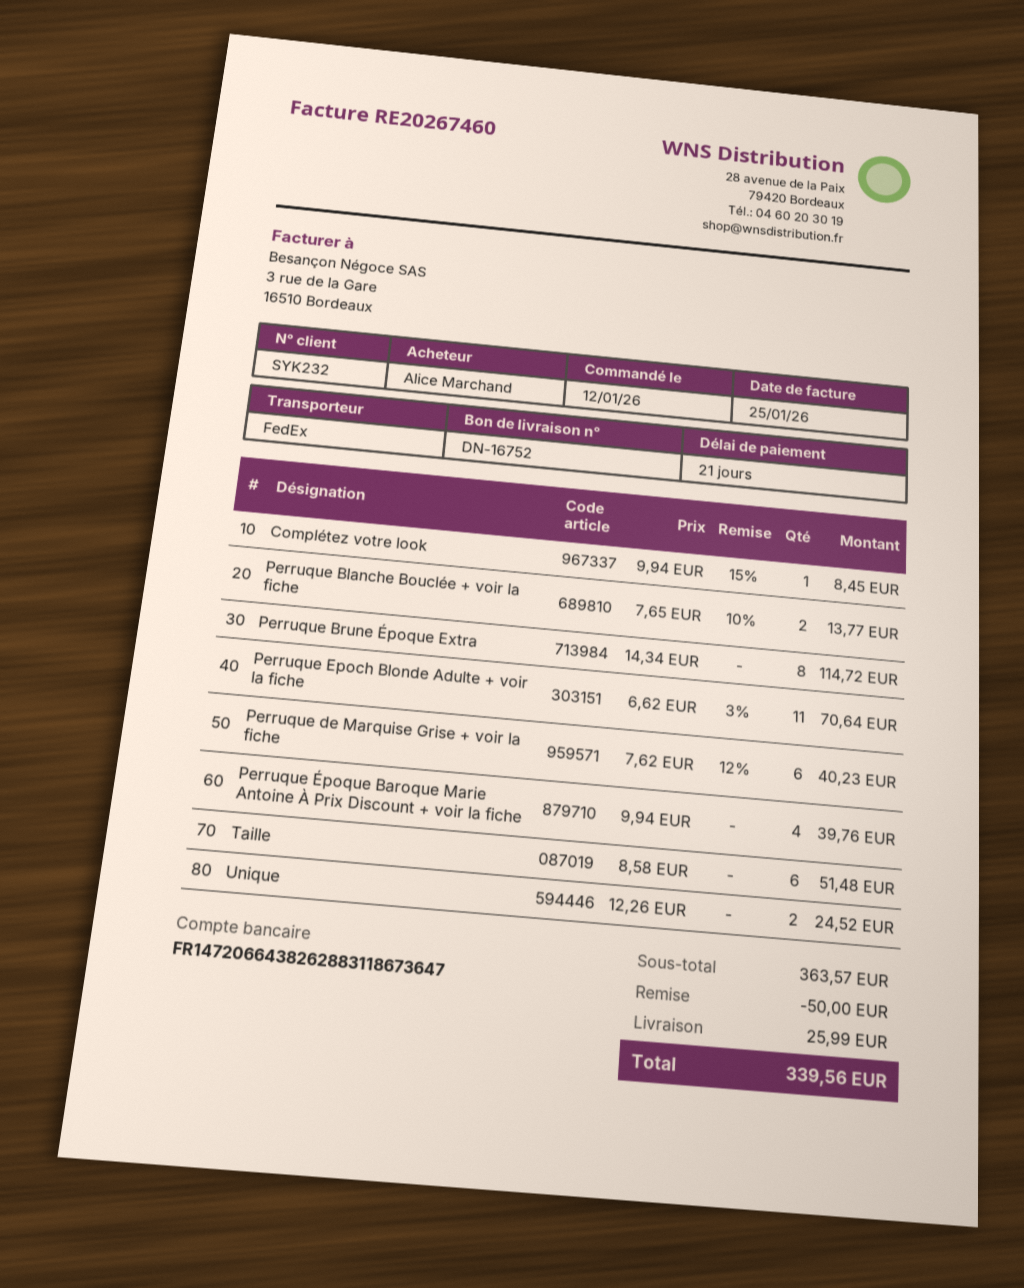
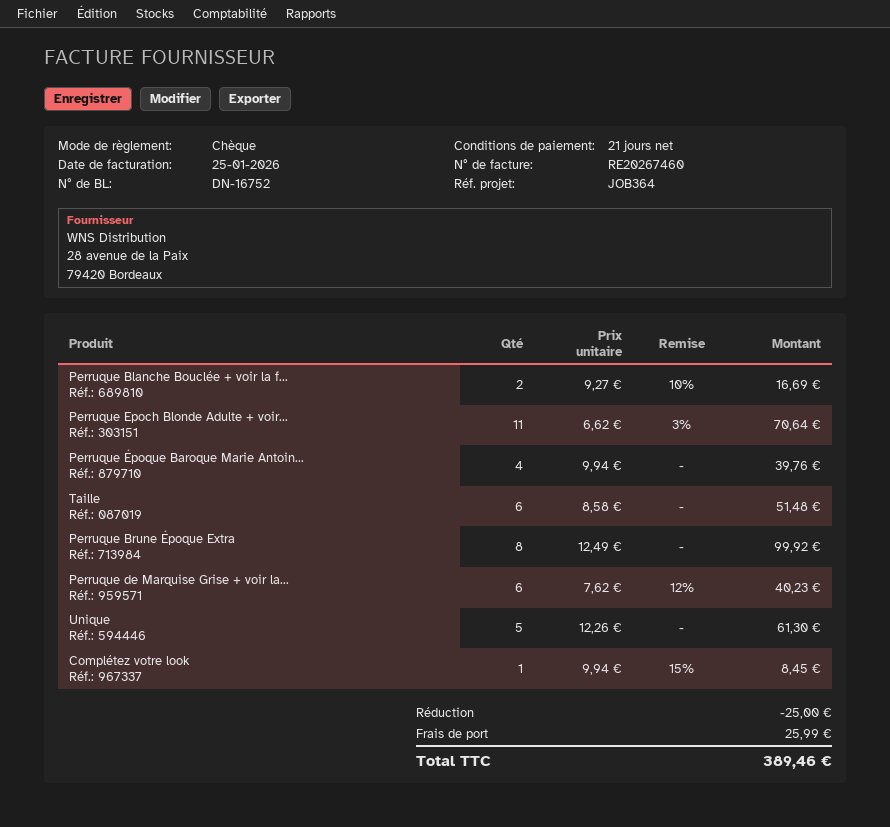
Perruque Blanche Bouclée + voir la fiche: 2 x 7.65 - 10% = 13.77 -> 2 x 9.27 - 10% = 16.69
Perruque Brune Époque Extra: 8 x 14.34 = 114.72 -> 8 x 12.49 = 99.92
Unique: 2 x 12.26 = 24.52 -> 5 x 12.26 = 61.30
discount: 50.00 -> 25.00
total: 339.56 -> 389.46

